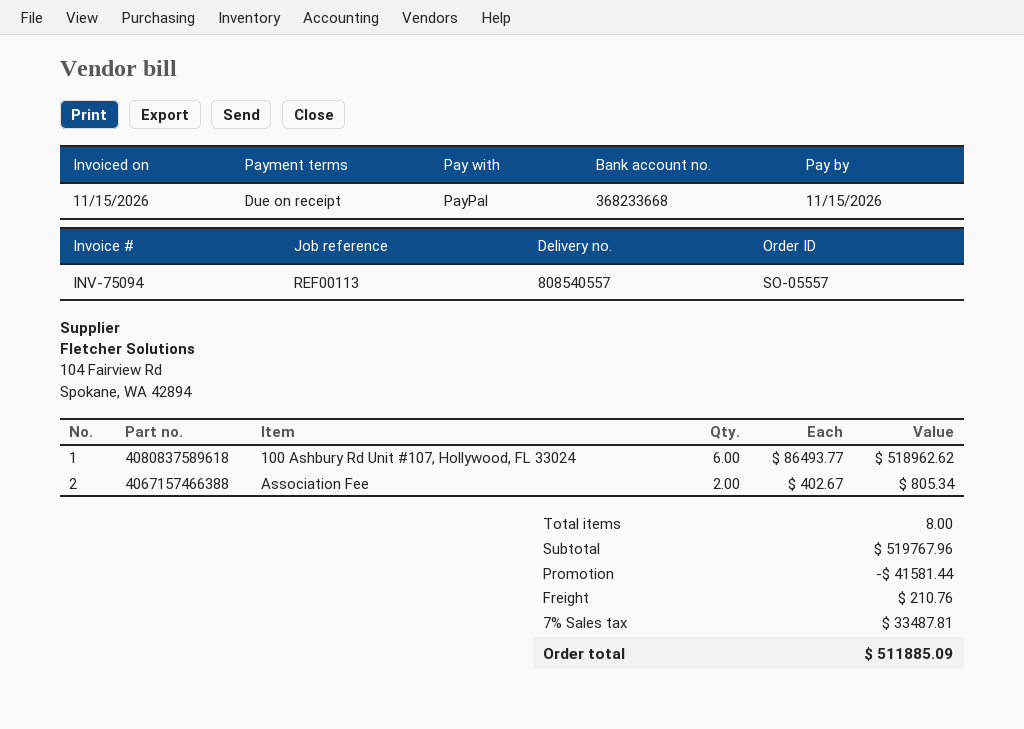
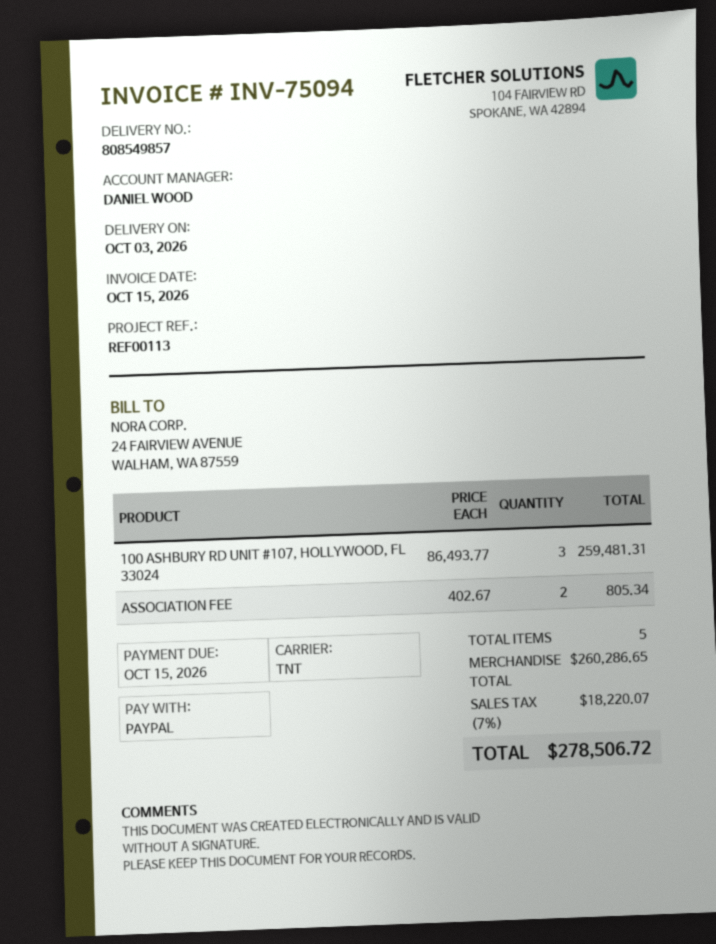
delivery note number: 808540557 -> 808549857
invoice date: 2026-11-15 -> 2026-10-15
due date: 2026-11-15 -> 2026-10-15
100 Ashbury Rd Unit #107, Hollywood, FL 33024: 6 x 86493.77 = 518962.62 -> 3 x 86493.77 = 259481.31
total quantity: 8 -> 5
subtotal: 519767.96 -> 260286.65
discount: 41581.44 -> none
shipping: 210.76 -> none
tax: 7% = 33487.81 -> 7% = 18220.07
total: 511885.09 -> 278506.72

